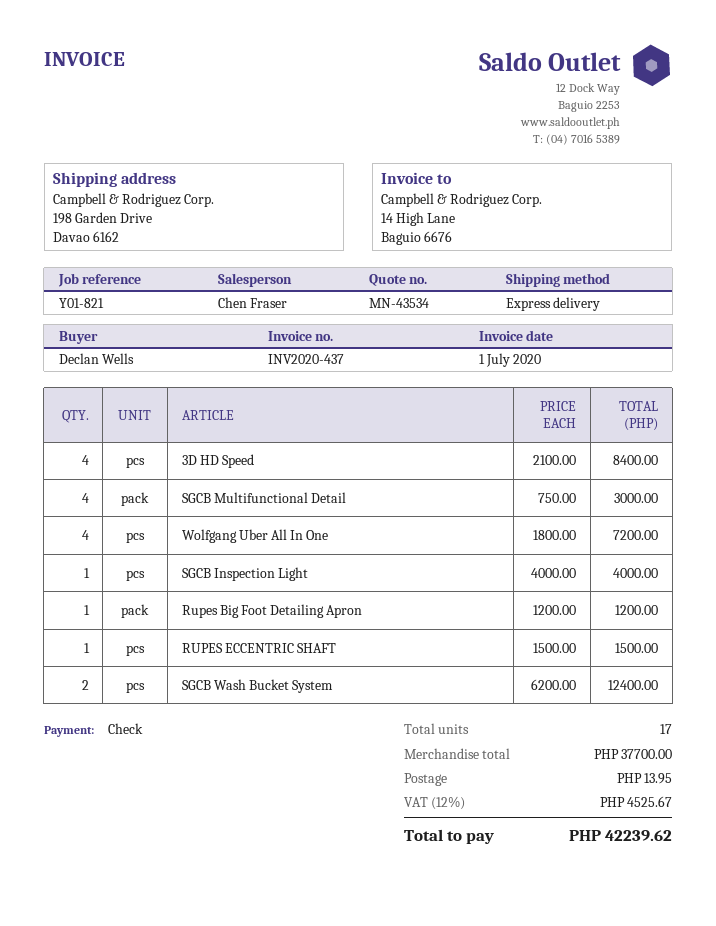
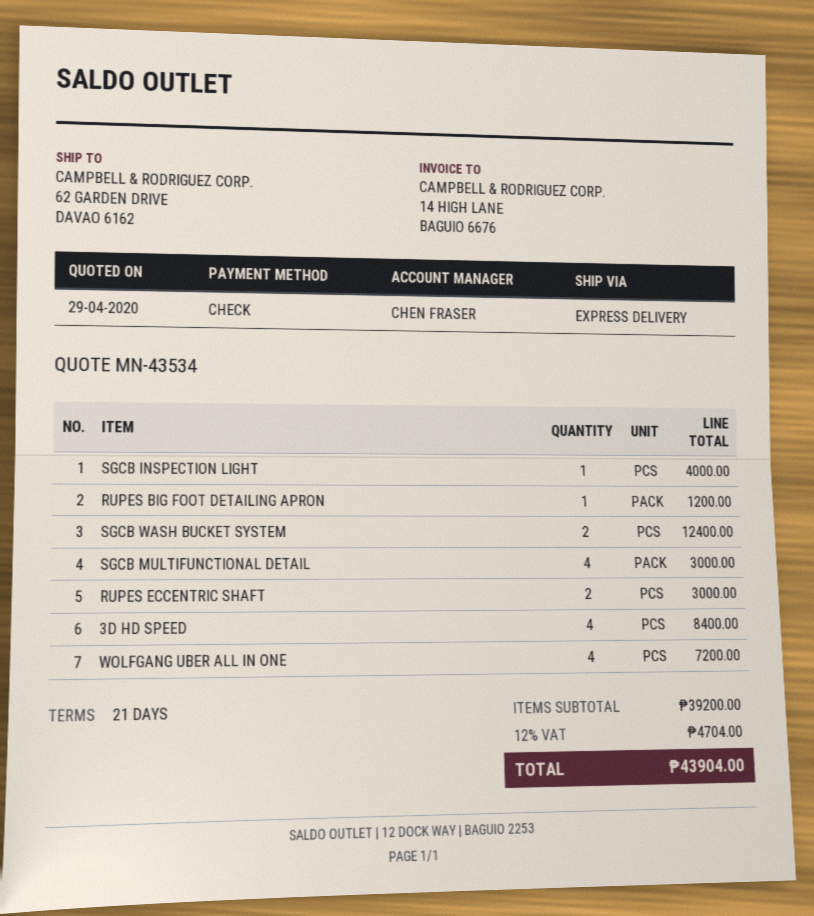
ship to: 198 Garden Drive, Davao 6162 -> 62 GARDEN DRIVE, DAVAO 6162
RUPES ECCENTRIC SHAFT: 1 for 1500.00 -> 2 for 3000.00
subtotal: 37700.00 -> 39200.00
shipping: 13.95 -> none
tax: 12% = 4525.67 -> 12% = 4704.00
total: 42239.62 -> 43904.00

